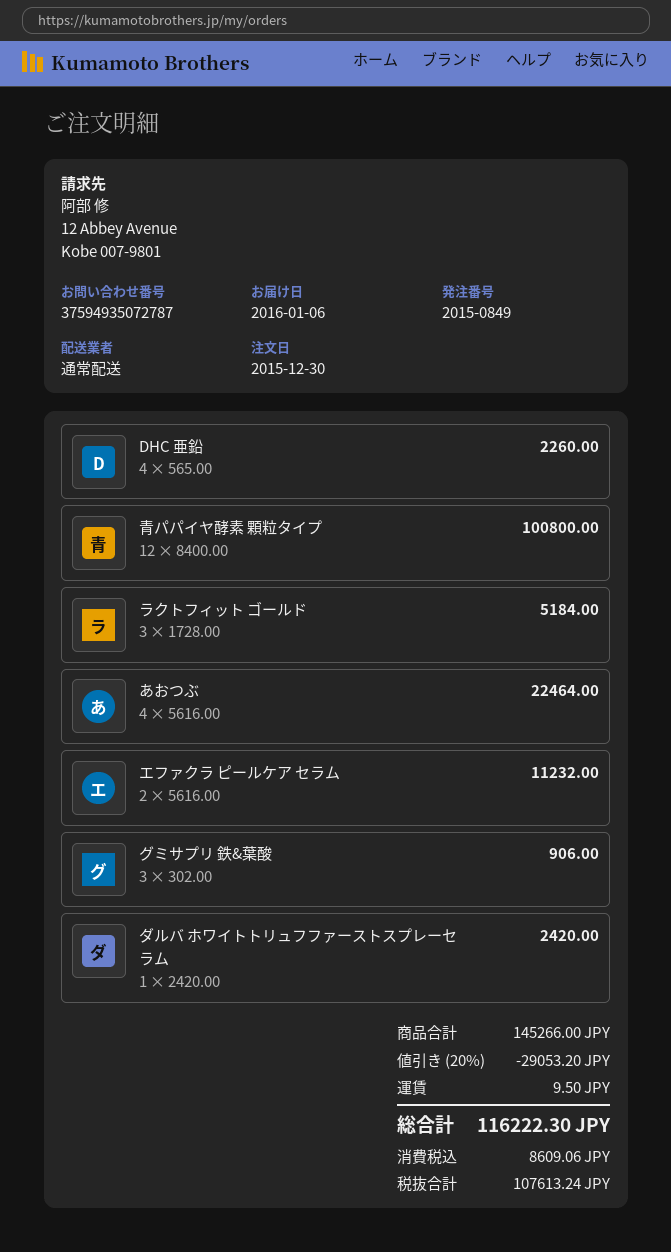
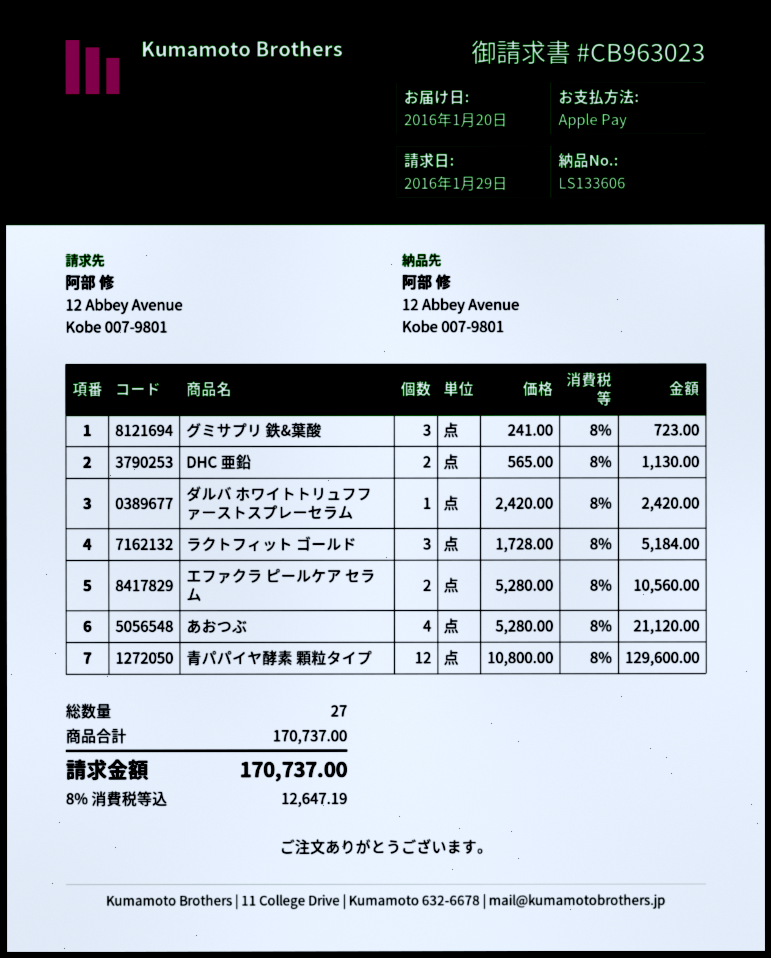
delivery date: 2016-01-06 -> 2016-01-20
DHC 亜鉛: 4 x 565.00 = 2260.00 -> 2 x 565.00 = 1130.00
青パパイヤ酵素 顆粒タイプ: 12 x 8400.00 = 100800.00 -> 12 x 10800.00 = 129600.00
あおつぶ: 4 x 5616.00 = 22464.00 -> 4 x 5280.00 = 21120.00
エファクラ ピールケア セラム: 2 x 5616.00 = 11232.00 -> 2 x 5280.00 = 10560.00
グミサプリ 鉄&葉酸: 3 x 302.00 = 906.00 -> 3 x 241.00 = 723.00
subtotal: 145266.00 -> 170737.00
discount: 20% = 29053.20 -> none
shipping: 9.50 -> none
tax: 8609.06 -> 12647.19
total: 116222.30 -> 170737.00

